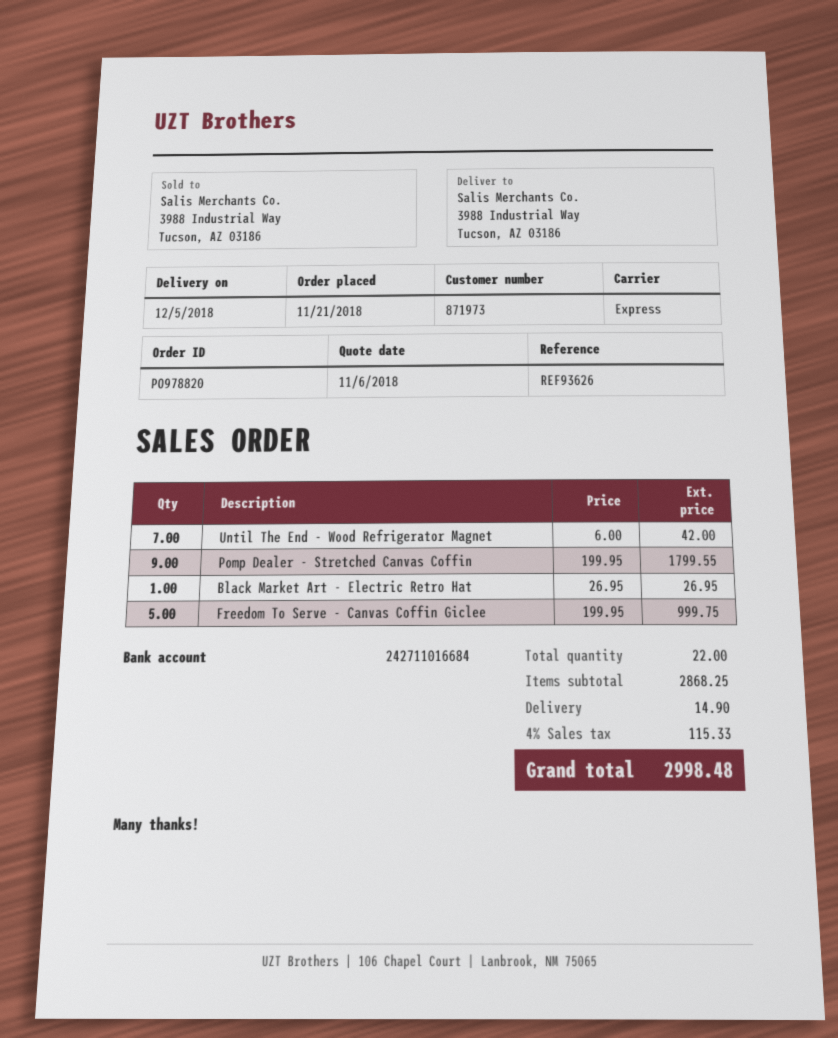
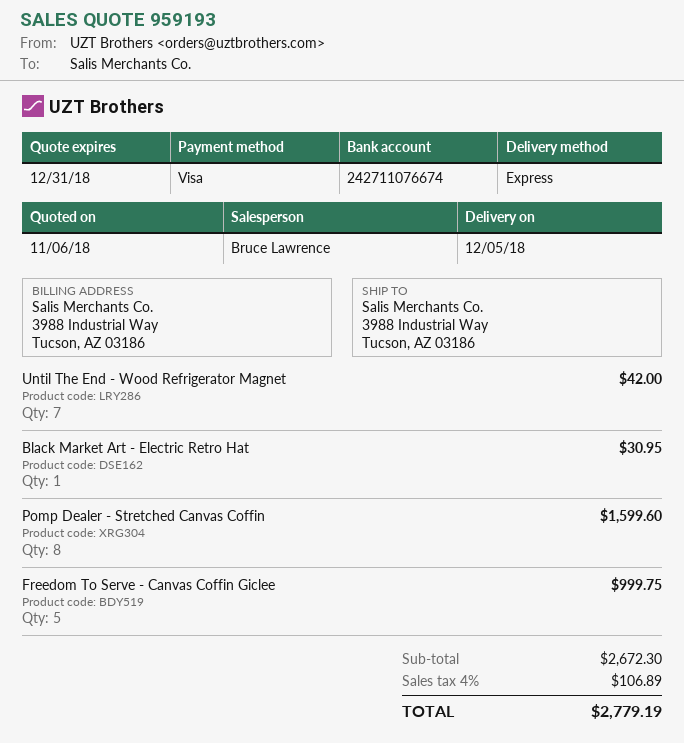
bank account: 242711016684 -> 242711076674
Pomp Dealer - Stretched Canvas Coffin: 9 for 1799.55 -> 8 for 1599.60
Black Market Art - Electric Retro Hat: 1 for 26.95 -> 1 for 30.95
subtotal: 2868.25 -> 2672.30
shipping: 14.90 -> none
tax: 4% = 115.33 -> 4% = 106.89
total: 2998.48 -> 2779.19

